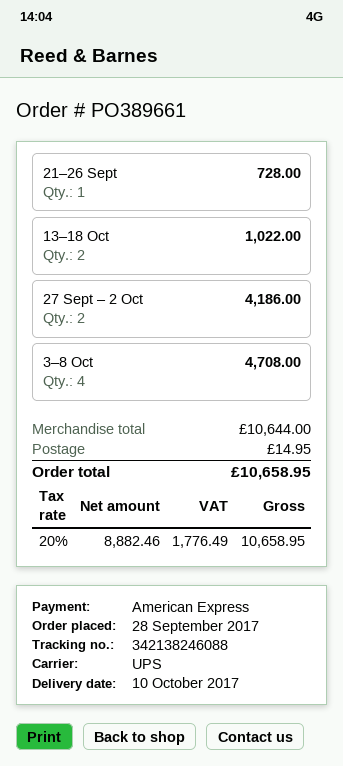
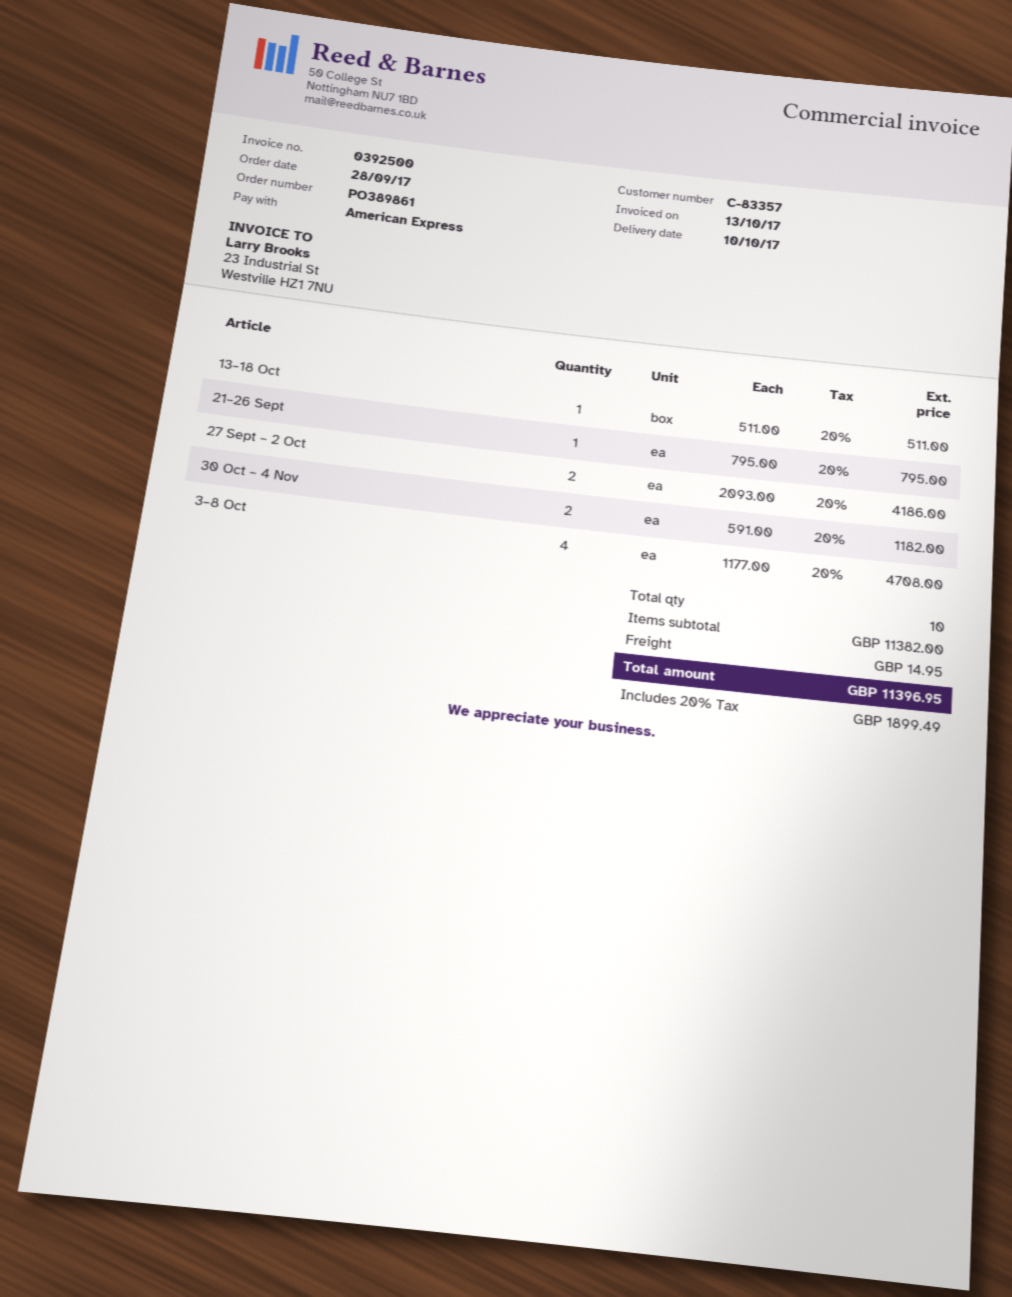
order number: PO389661 -> PO389861
21–26 Sept: 1 for 728.00 -> 1 for 795.00
13–18 Oct: 2 for 1022.00 -> 1 for 511.00
30 Oct – 4 Nov: none -> 2 for 1182.00
subtotal: 10644.00 -> 11382.00
tax: 20% = 1776.49 -> 20% = 1899.49
total: 10658.95 -> 11396.95

